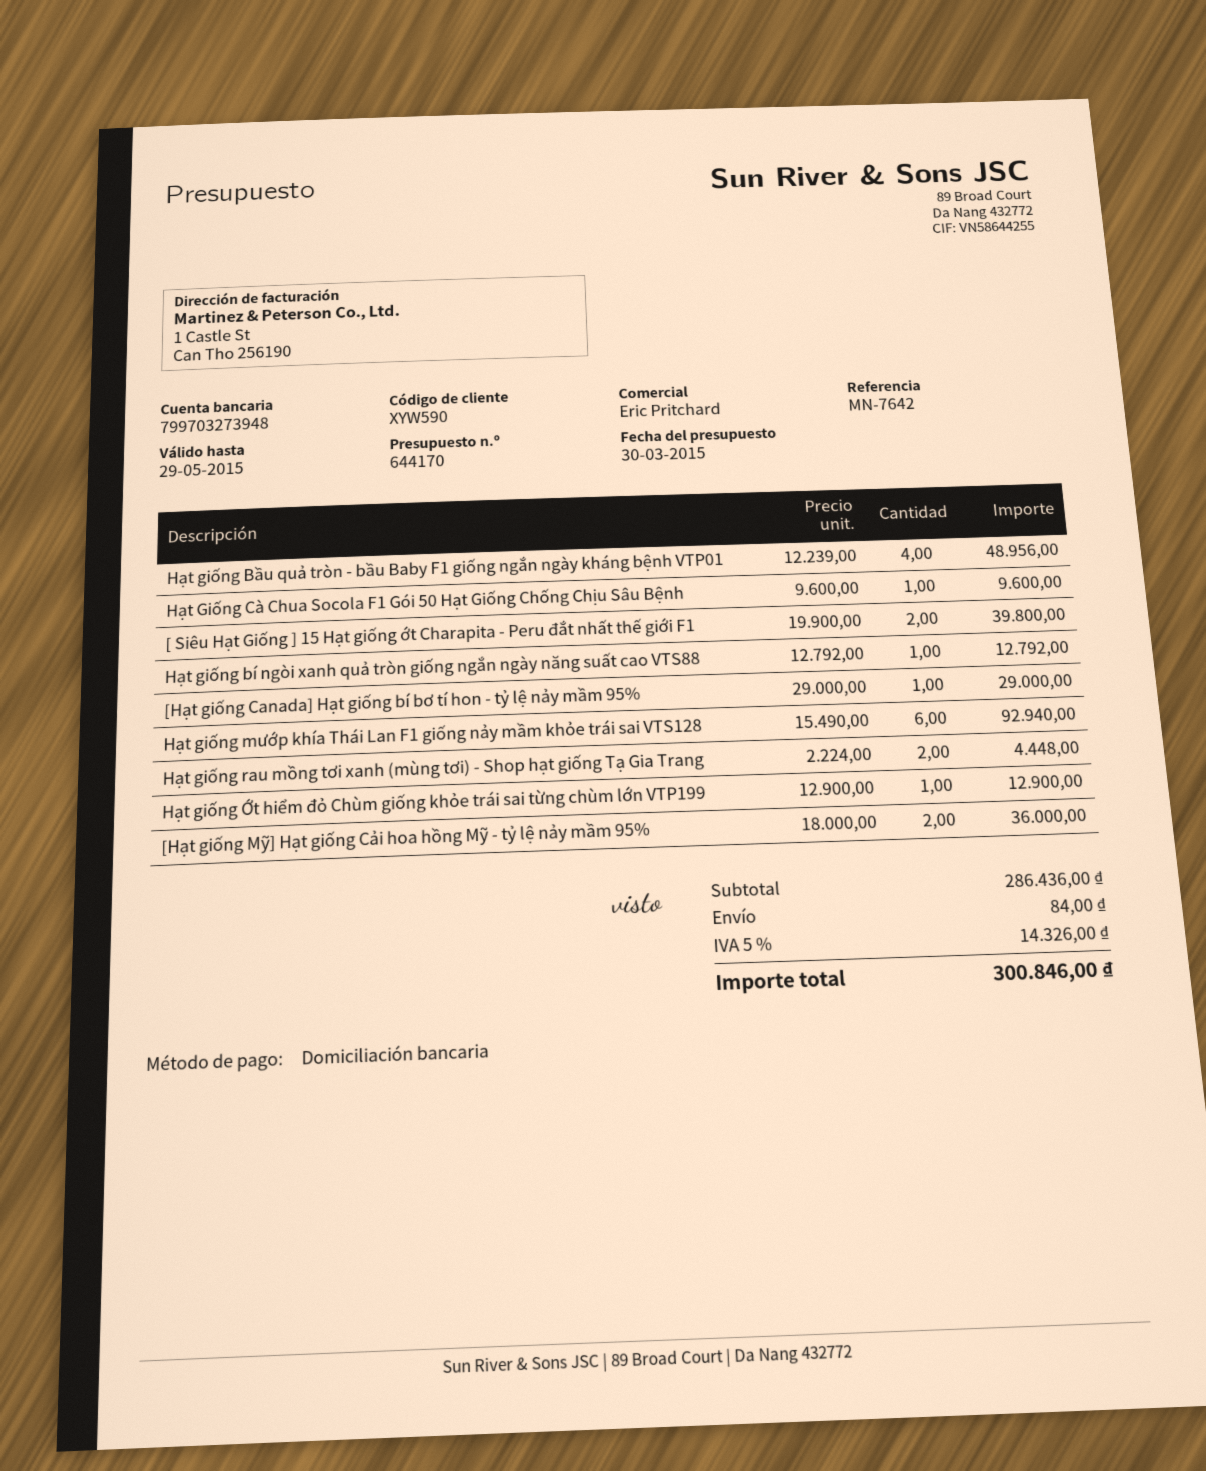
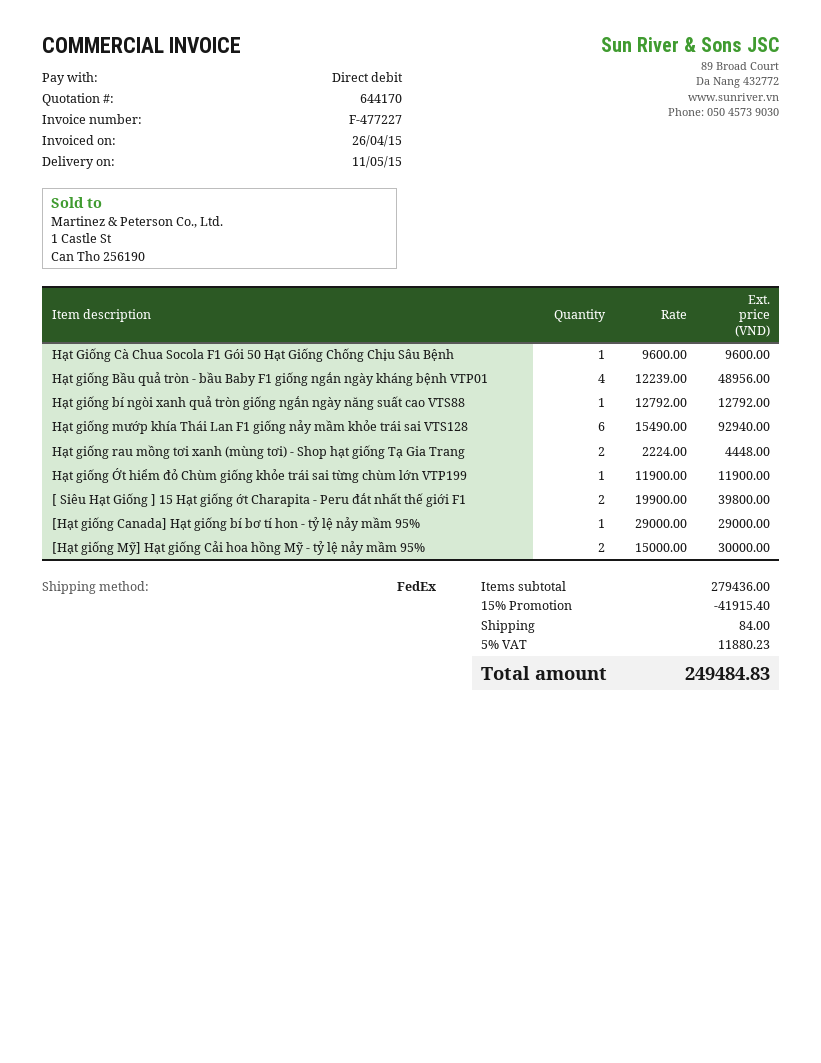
Hạt giống Ớt hiểm đỏ Chùm giống khỏe trái sai từng chùm lớn VTP199: 1 x 12900.00 = 12900.00 -> 1 x 11900.00 = 11900.00
[Hạt giống Mỹ] Hạt giống Cải hoa hồng Mỹ - tỷ lệ nảy mầm 95%: 2 x 18000.00 = 36000.00 -> 2 x 15000.00 = 30000.00
subtotal: 286436.00 -> 279436.00
discount: none -> 15% = 41915.40
tax: 5% = 14326.00 -> 5% = 11880.23
total: 300846.00 -> 249484.83

